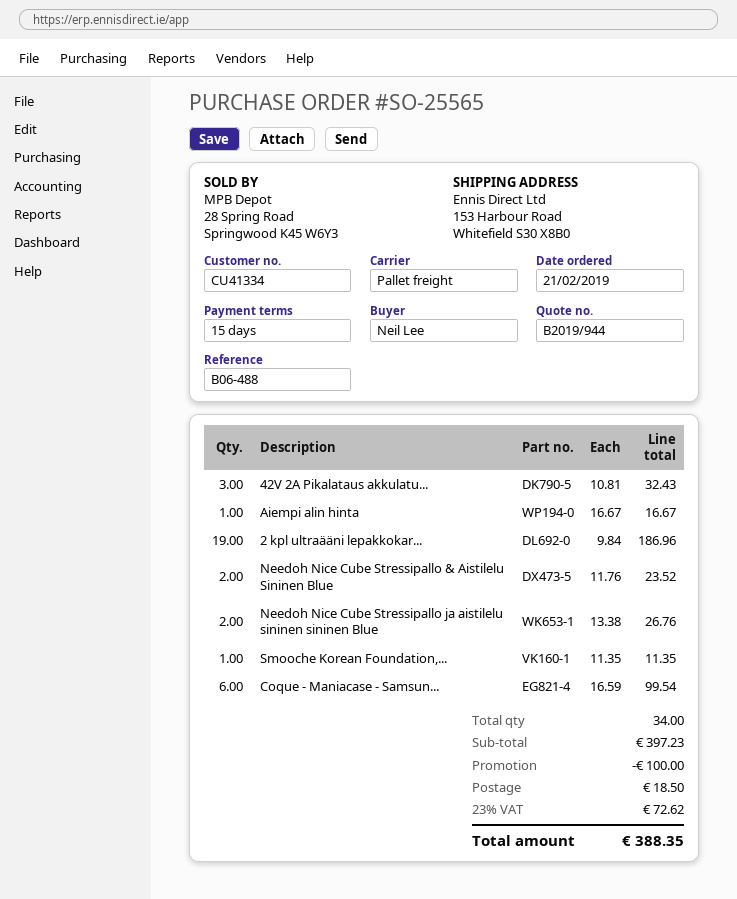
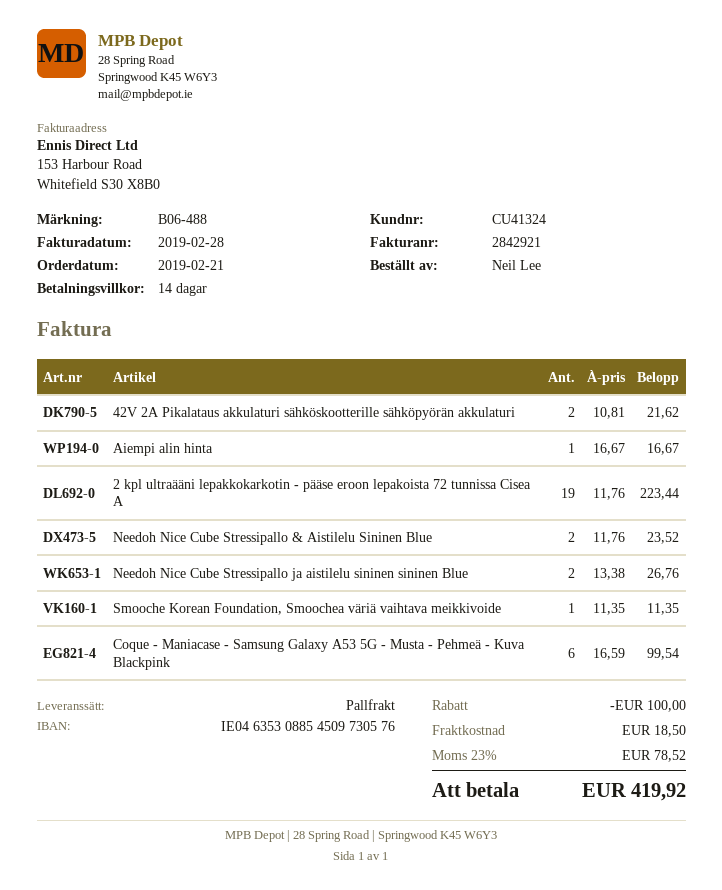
payment terms: 15 days -> 14 days
customer number: CU41334 -> CU41324
42V 2A Pikalataus akkulatu...: 3 x 10.81 = 32.43 -> 2 x 10.81 = 21.62
2 kpl ultraääni lepakkokar...: 19 x 9.84 = 186.96 -> 19 x 11.76 = 223.44
tax: 23% = 72.62 -> 23% = 78.52
total: 388.35 -> 419.92

